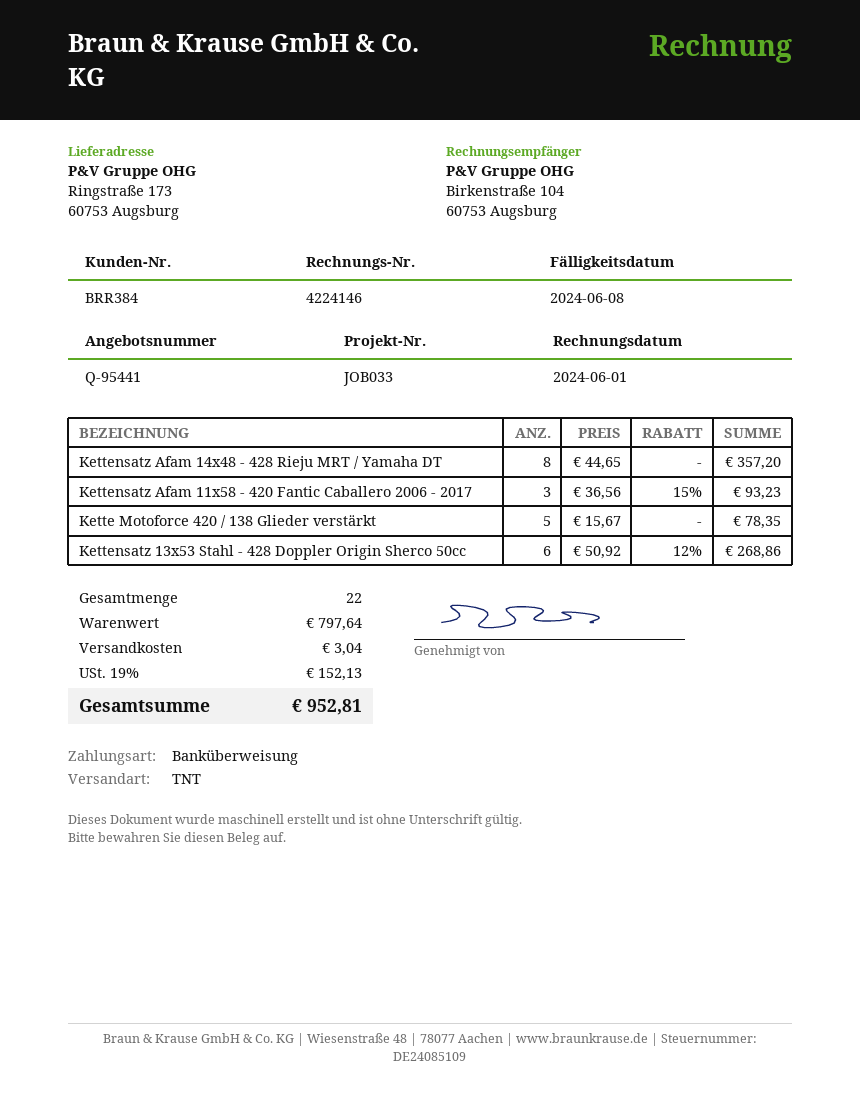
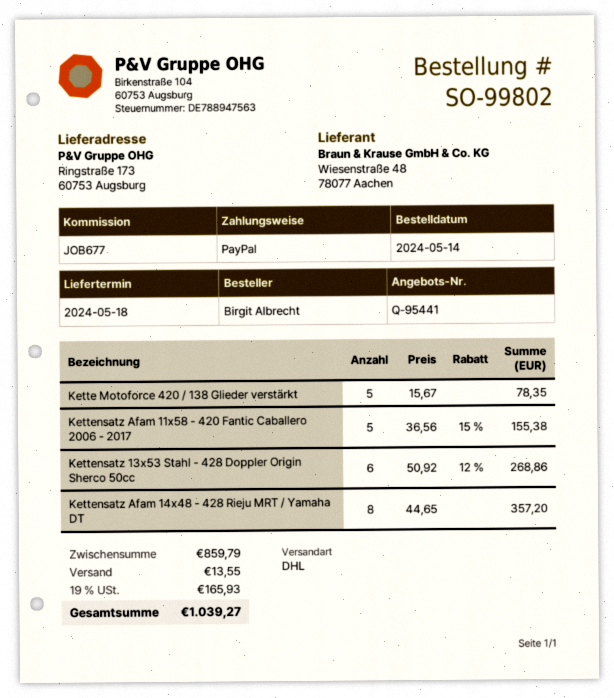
reference: JOB033 -> JOB677
payment method: bank transfer -> PayPal
shipping method: TNT -> DHL
Kettensatz Afam 11x58 - 420 Fantic Caballero 2006 - 2017: 3 x 36.56 - 15% = 93.23 -> 5 x 36.56 - 15% = 155.38
subtotal: 797.64 -> 859.79
shipping: 3.04 -> 13.55
tax: 19% = 152.13 -> 19% = 165.93
total: 952.81 -> 1039.27

